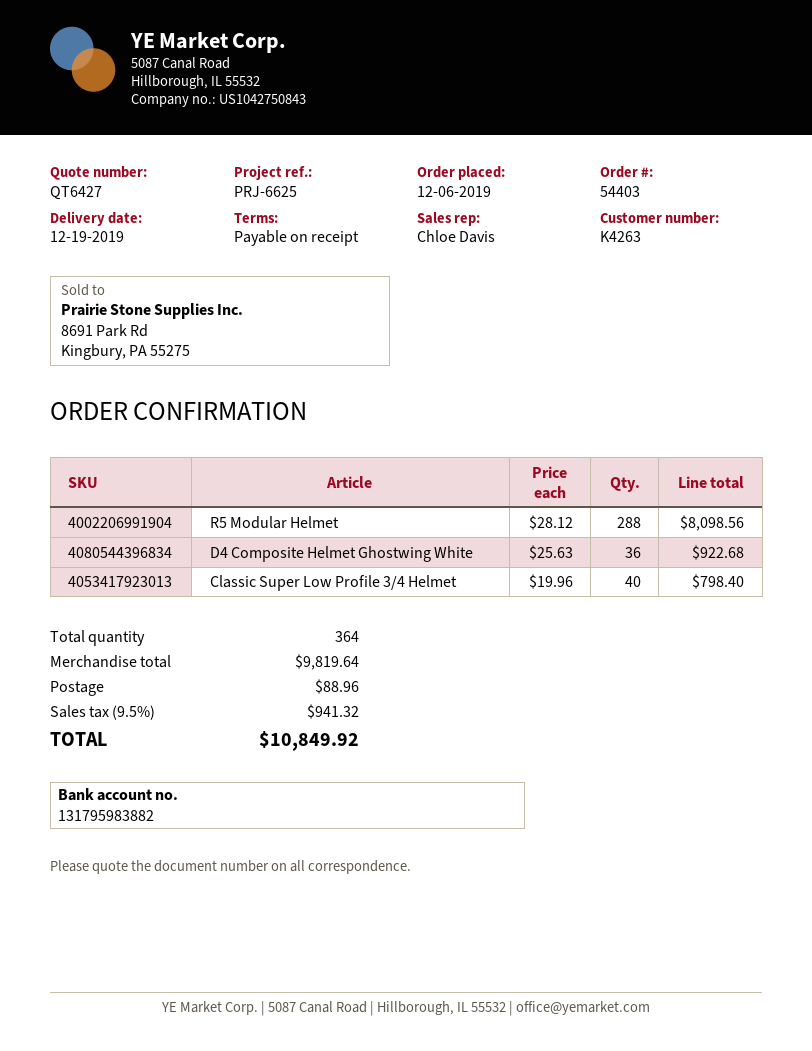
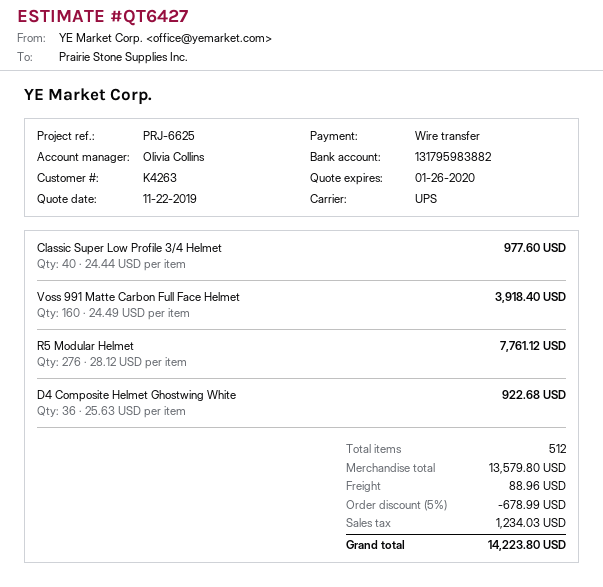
sales rep: Chloe Davis -> Olivia Collins
R5 Modular Helmet: 288 x 28.12 = 8098.56 -> 276 x 28.12 = 7761.12
Classic Super Low Profile 3/4 Helmet: 40 x 19.96 = 798.40 -> 40 x 24.44 = 977.60
Voss 991 Matte Carbon Full Face Helmet: none -> 160 x 24.49 = 3918.40
total quantity: 364 -> 512
subtotal: 9819.64 -> 13579.80
discount: none -> 5% = 678.99
tax: 941.32 -> 1234.03
total: 10849.92 -> 14223.80

